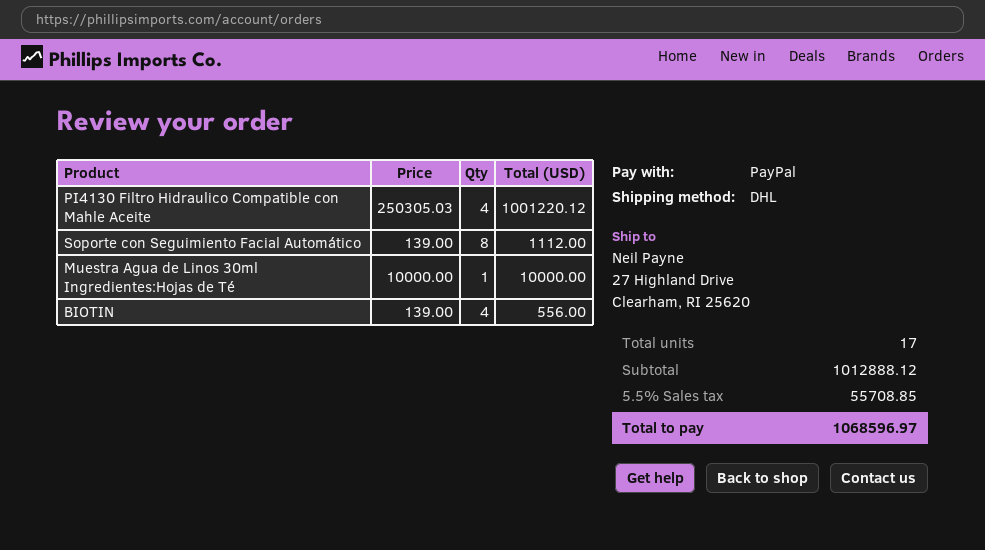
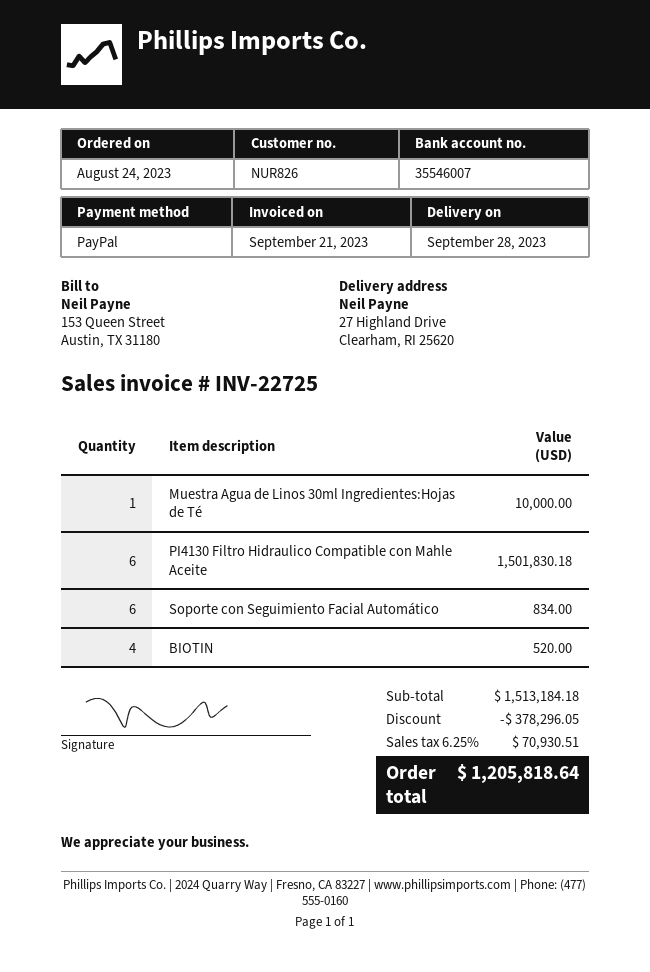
PI4130 Filtro Hidraulico Compatible con Mahle Aceite: 4 for 1001220.12 -> 6 for 1501830.18
Soporte con Seguimiento Facial Automático: 8 for 1112.00 -> 6 for 834.00
BIOTIN: 4 for 556.00 -> 4 for 520.00
subtotal: 1012888.12 -> 1513184.18
discount: none -> 378296.05
tax: 5.5% = 55708.85 -> 6.25% = 70930.51
total: 1068596.97 -> 1205818.64

